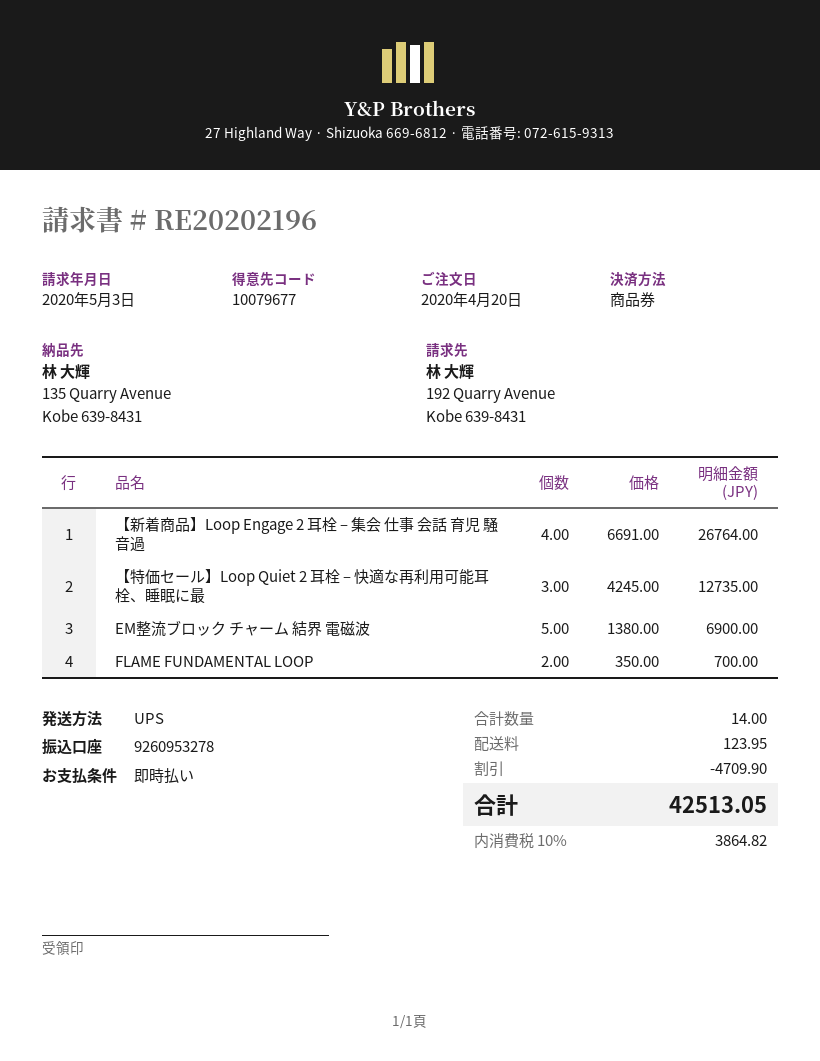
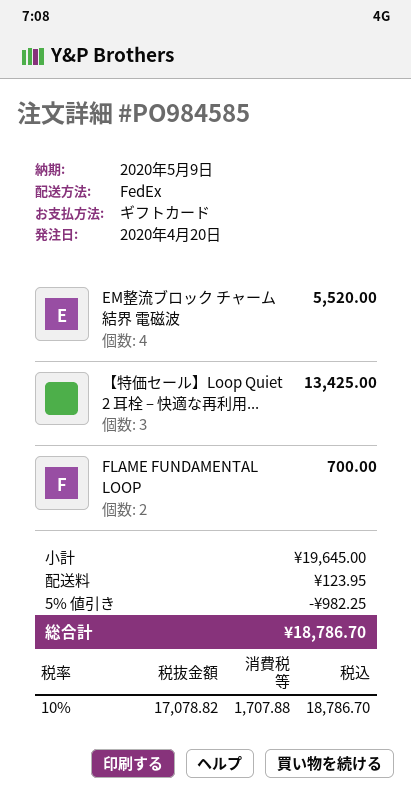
shipping method: UPS -> FedEx
【新着商品】Loop Engage 2 耳栓 – 集会 仕事 会話 育児 騒音過: 4 for 26764.00 -> none
【特価セール】Loop Quiet 2 耳栓 – 快適な再利用可能耳栓、睡眠に最: 3 for 12735.00 -> 3 for 13425.00
EM整流ブロック チャーム 結界 電磁波: 5 for 6900.00 -> 4 for 5520.00
discount: 4709.90 -> 982.25
tax: 10% = 3864.82 -> 10% = 1707.88
total: 42513.05 -> 18786.70

